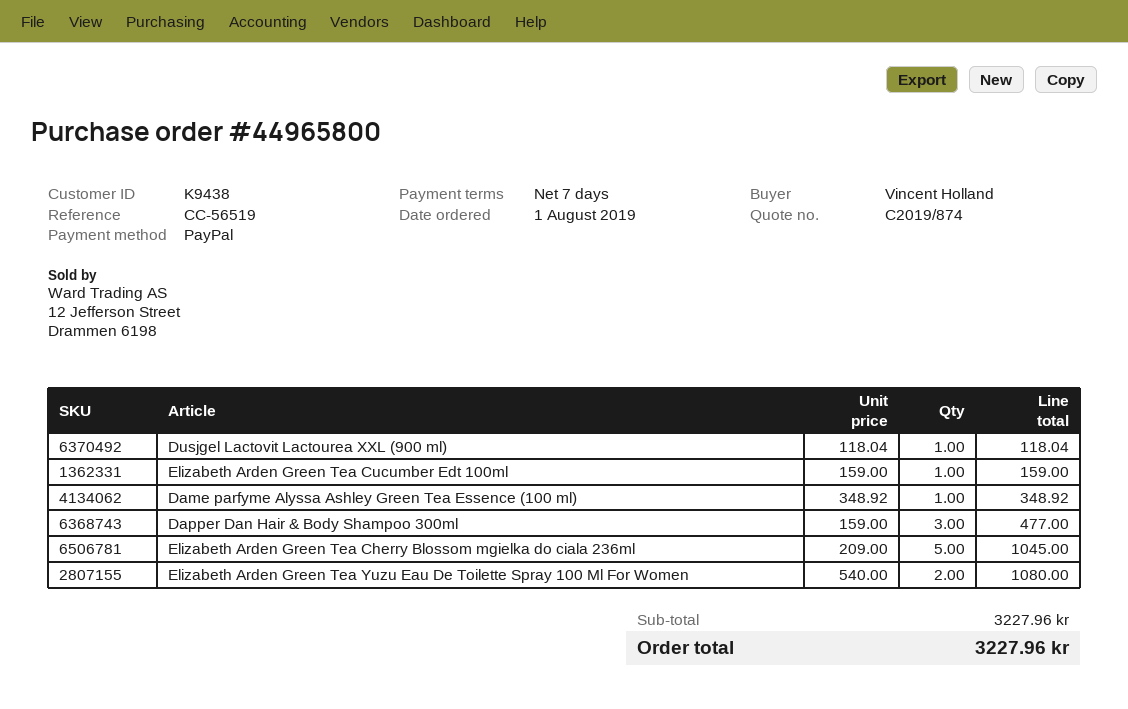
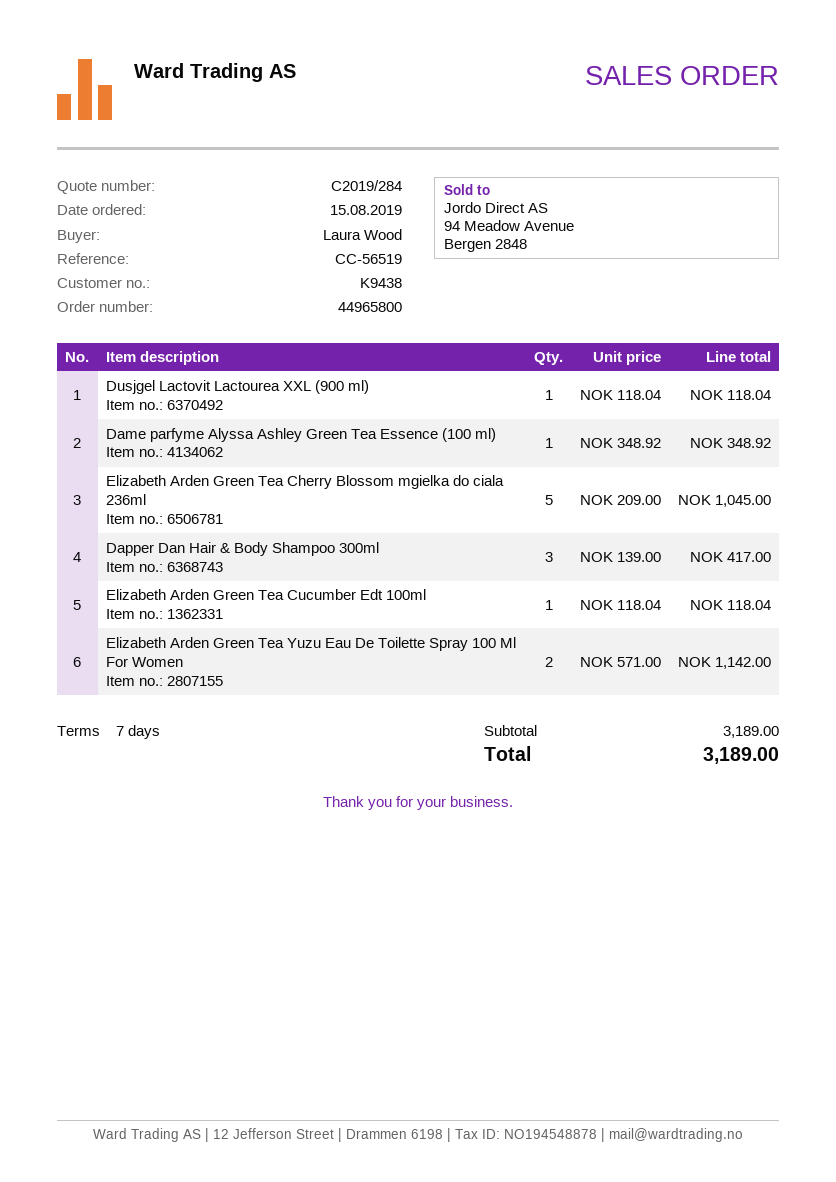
quote number: C2019/874 -> C2019/284
order date: 2019-08-01 -> 2019-08-15
ordered by: Vincent Holland -> Laura Wood
Elizabeth Arden Green Tea Cucumber Edt 100ml: 1 x 159.00 = 159.00 -> 1 x 118.04 = 118.04
Dapper Dan Hair & Body Shampoo 300ml: 3 x 159.00 = 477.00 -> 3 x 139.00 = 417.00
Elizabeth Arden Green Tea Yuzu Eau De Toilette Spray 100 Ml For Women: 2 x 540.00 = 1080.00 -> 2 x 571.00 = 1142.00
subtotal: 3227.96 -> 3189.00
total: 3227.96 -> 3189.00

